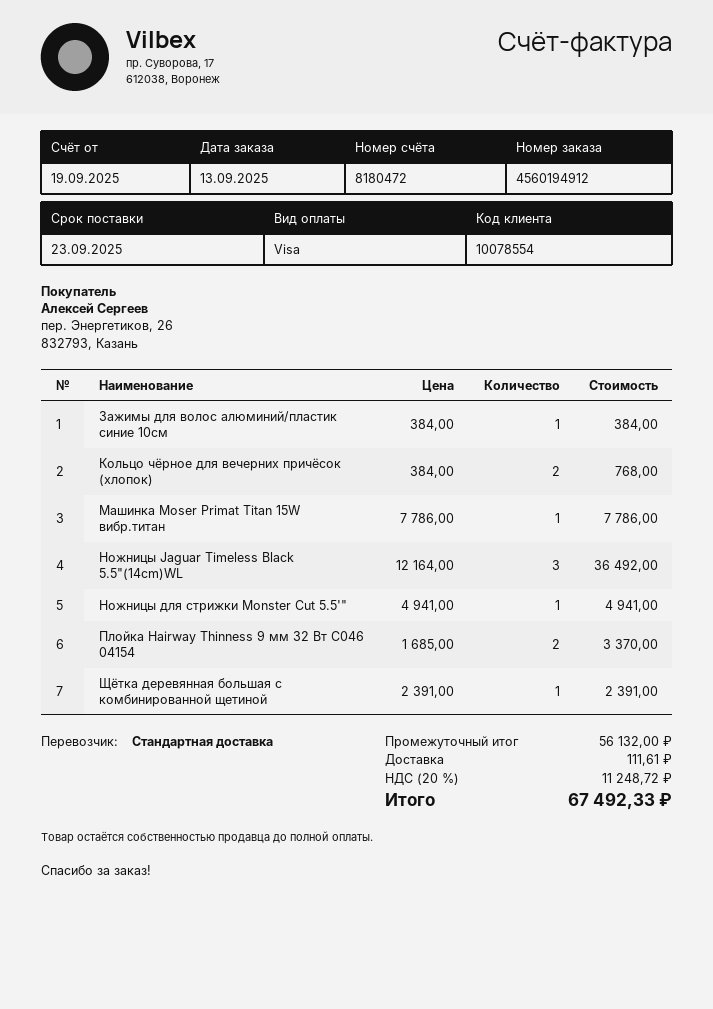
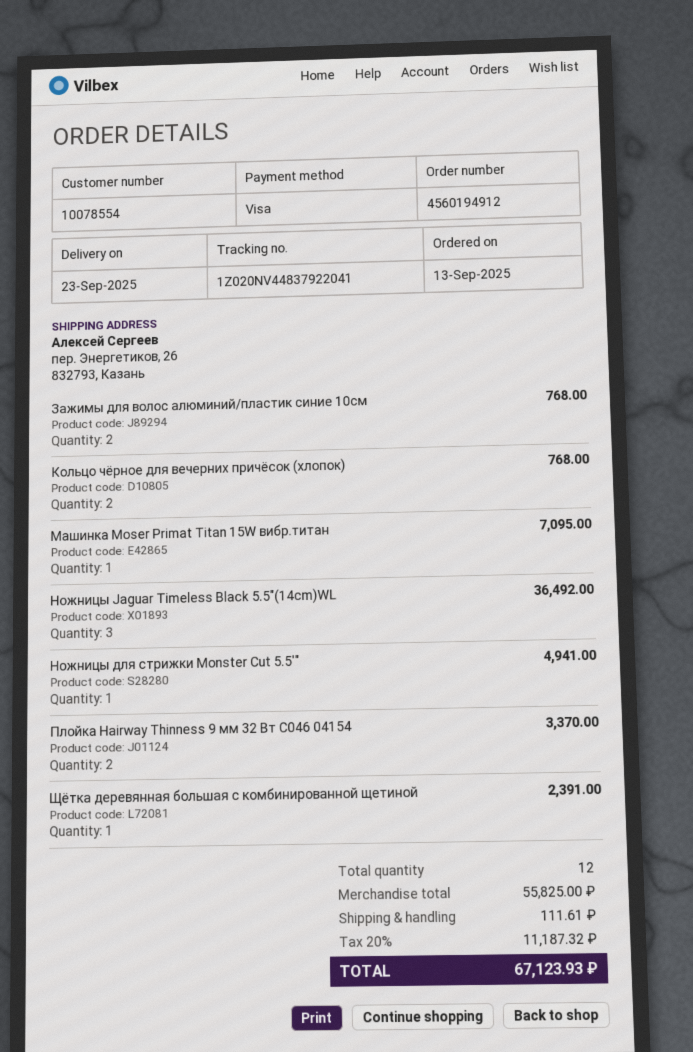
Зажимы для волос алюминий/пластик синие 10см: 1 for 384.00 -> 2 for 768.00
Машинка Moser Primat Titan 15W вибр.титан: 1 for 7786.00 -> 1 for 7095.00
subtotal: 56132.00 -> 55825.00
tax: 20% = 11248.72 -> 20% = 11187.32
total: 67492.33 -> 67123.93

